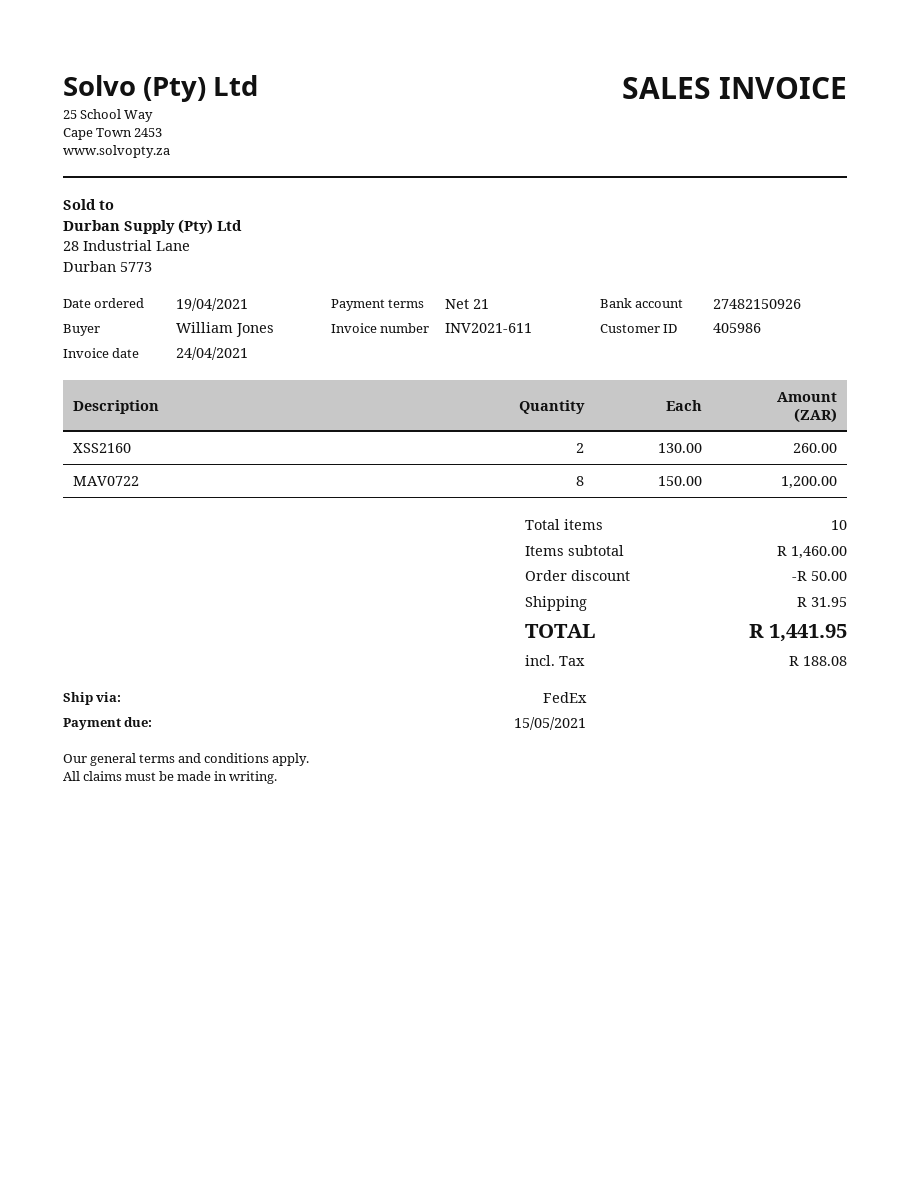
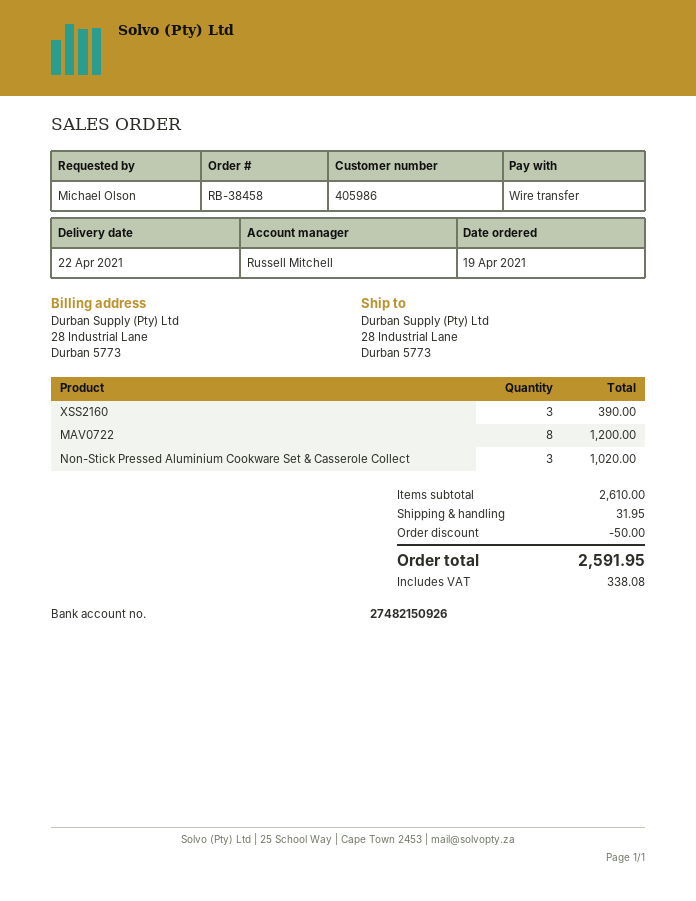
ordered by: William Jones -> Michael Olson
XSS2160: 2 for 260.00 -> 3 for 390.00
Non-Stick Pressed Aluminium Cookware Set & Casserole Collect: none -> 3 for 1020.00
subtotal: 1460.00 -> 2610.00
tax: 188.08 -> 338.08
total: 1441.95 -> 2591.95

